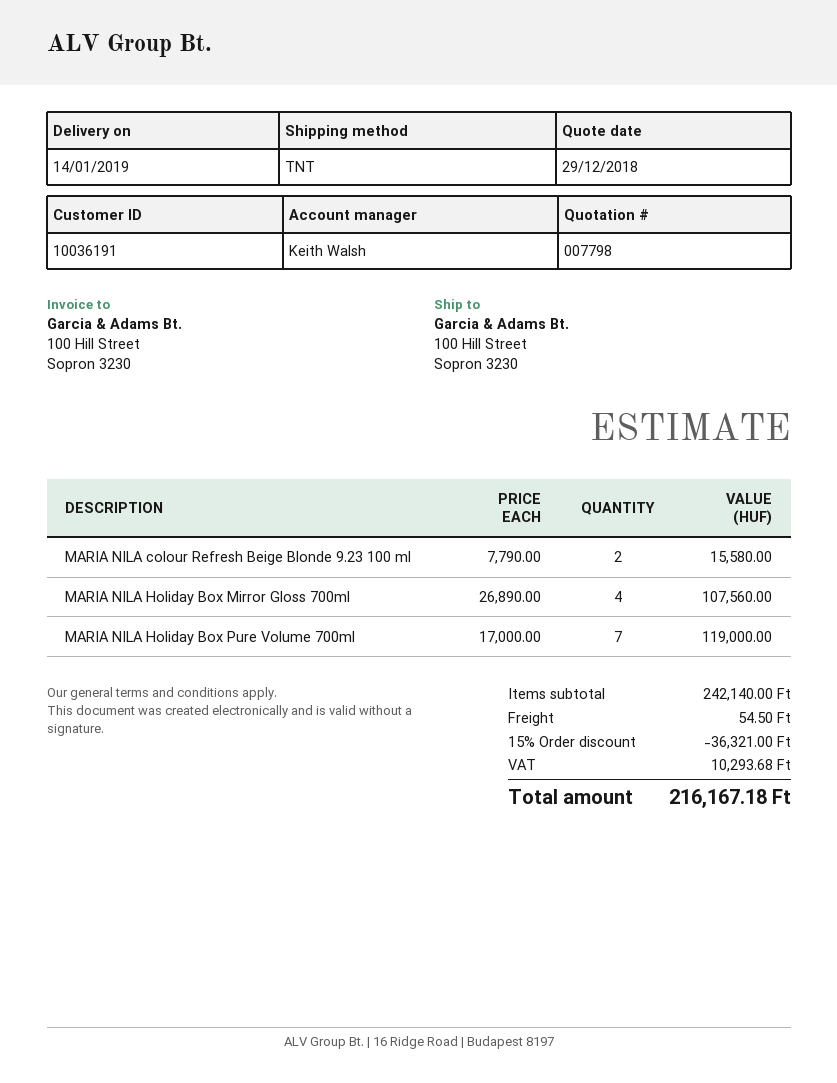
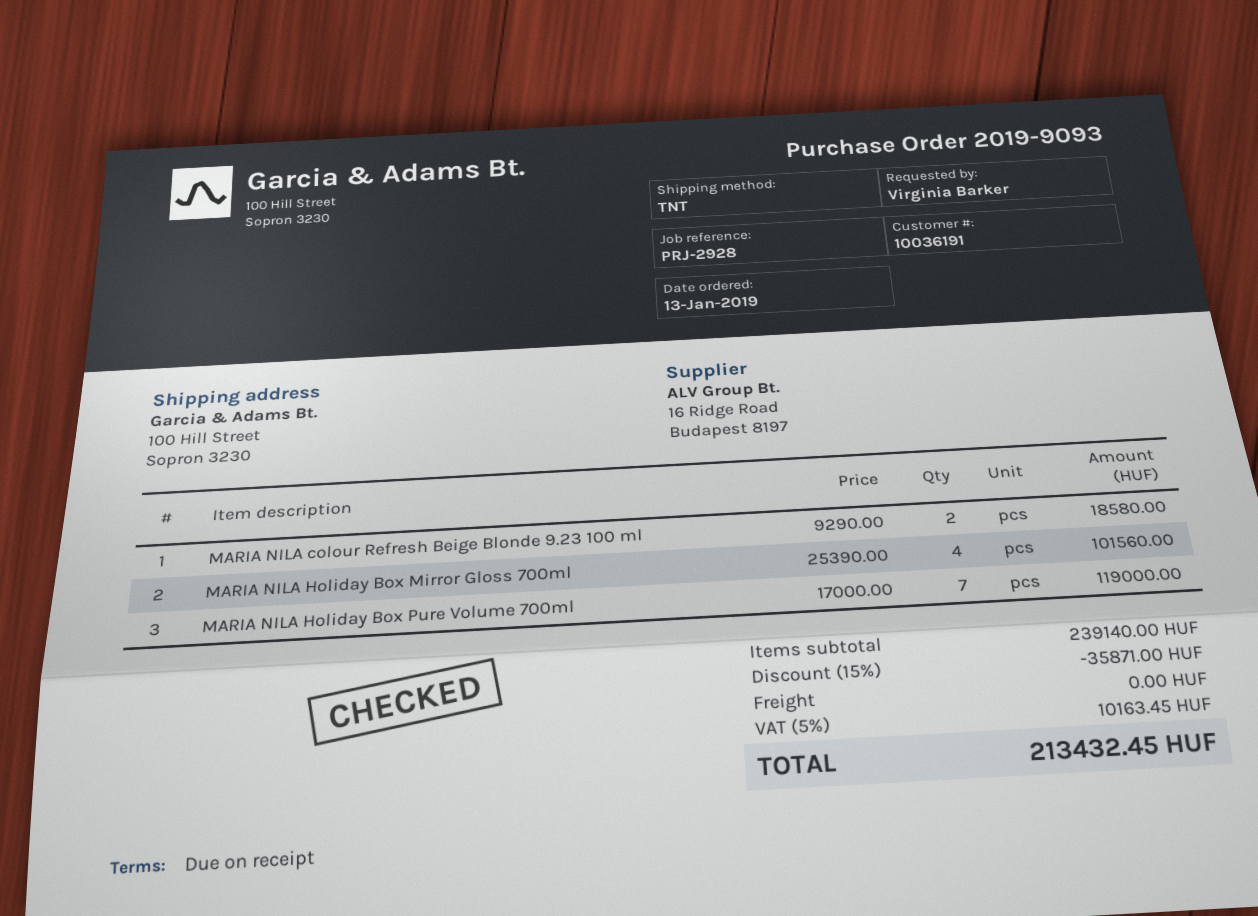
MARIA NILA colour Refresh Beige Blonde 9.23 100 ml: 2 x 7790.00 = 15580.00 -> 2 x 9290.00 = 18580.00
MARIA NILA Holiday Box Mirror Gloss 700ml: 4 x 26890.00 = 107560.00 -> 4 x 25390.00 = 101560.00
subtotal: 242140.00 -> 239140.00
discount: 15% = 36321.00 -> 15% = 35871.00
shipping: 54.50 -> 0.00
tax: 10293.68 -> 10163.45
total: 216167.18 -> 213432.45

